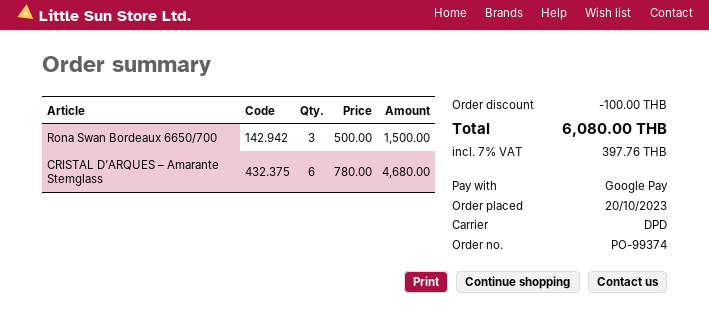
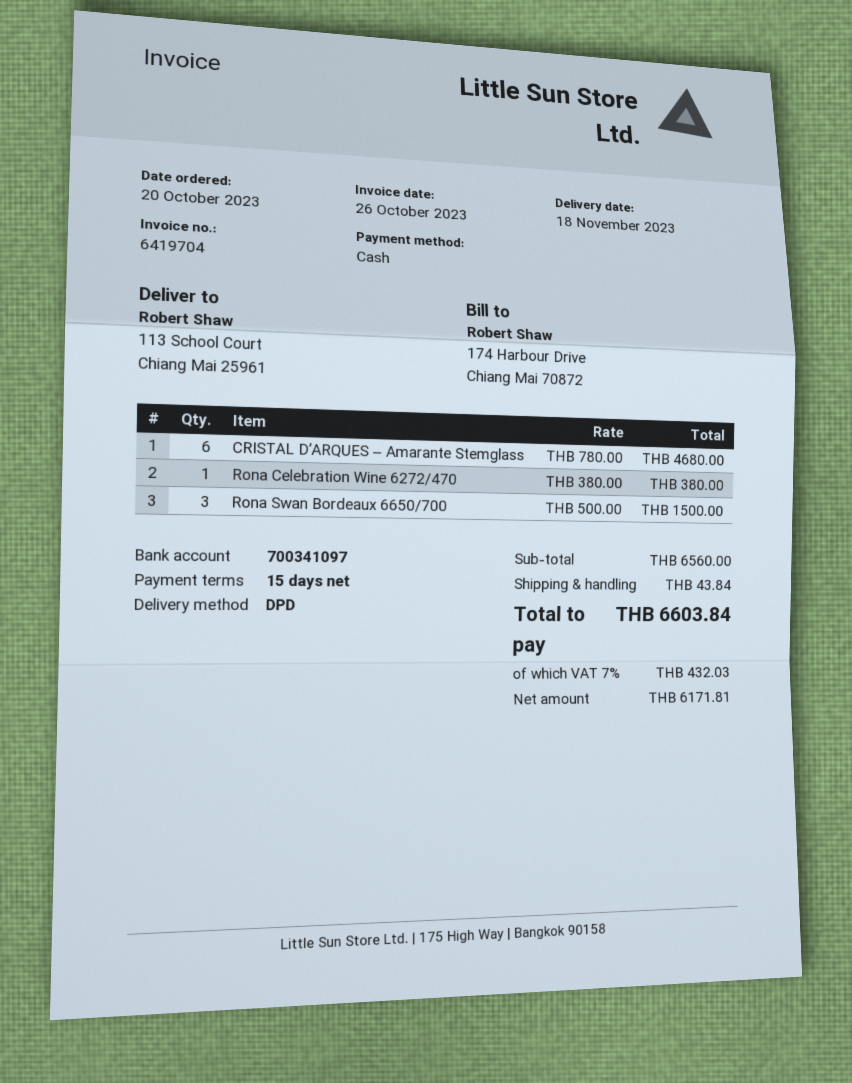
payment method: Google Pay -> cash
Rona Celebration Wine 6272/470: none -> 1 x 380.00 = 380.00
discount: 100.00 -> none
shipping: none -> 43.84
tax: 7% = 397.76 -> 7% = 432.03
total: 6080.00 -> 6603.84

